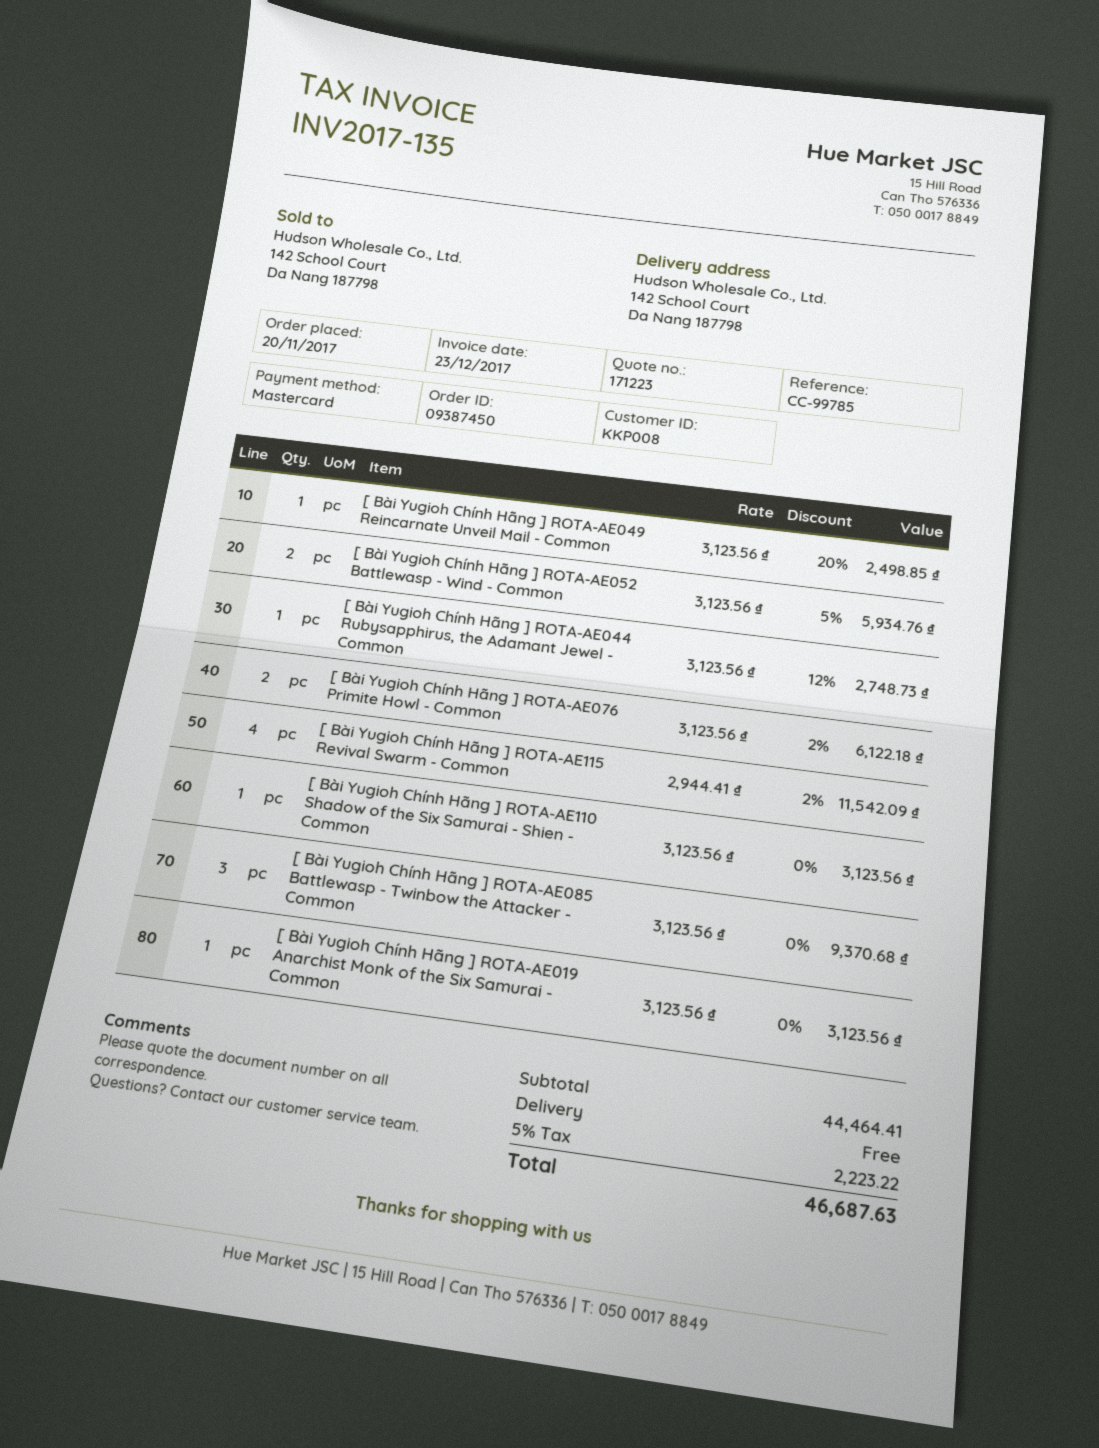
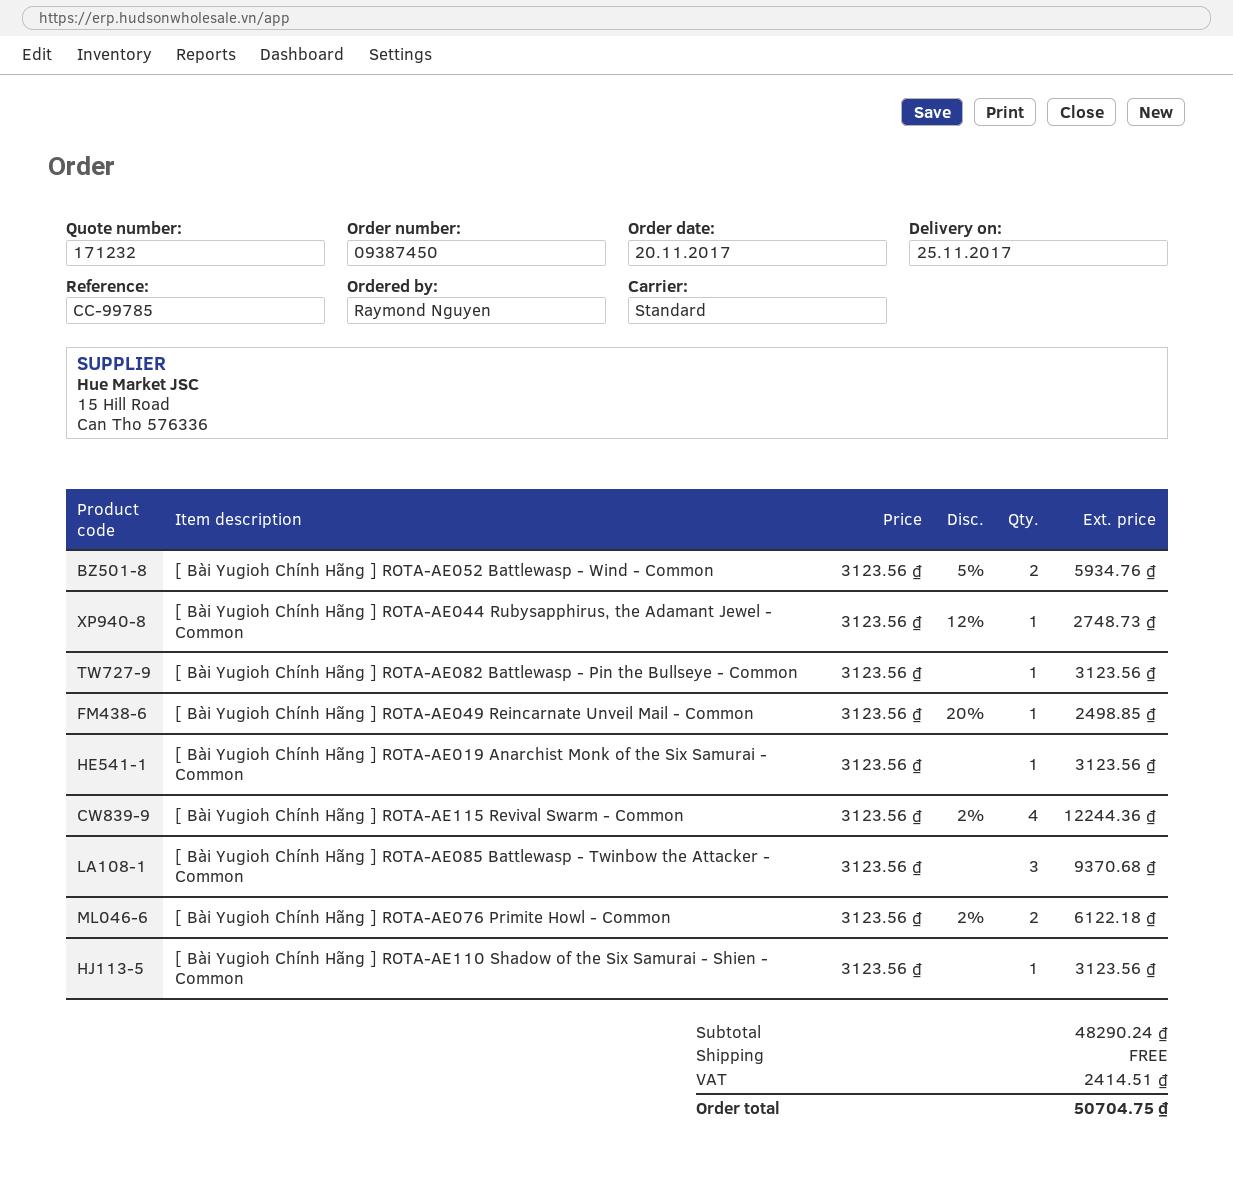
quote number: 171223 -> 171232
[ Bài Yugioh Chính Hãng ] ROTA-AE115 Revival Swarm - Common: 4 x 2944.41 - 2% = 11542.09 -> 4 x 3123.56 - 2% = 12244.36
[ Bài Yugioh Chính Hãng ] ROTA-AE082 Battlewasp - Pin the Bullseye - Common: none -> 1 x 3123.56 = 3123.56
subtotal: 44464.41 -> 48290.24
tax: 2223.22 -> 2414.51
total: 46687.63 -> 50704.75

